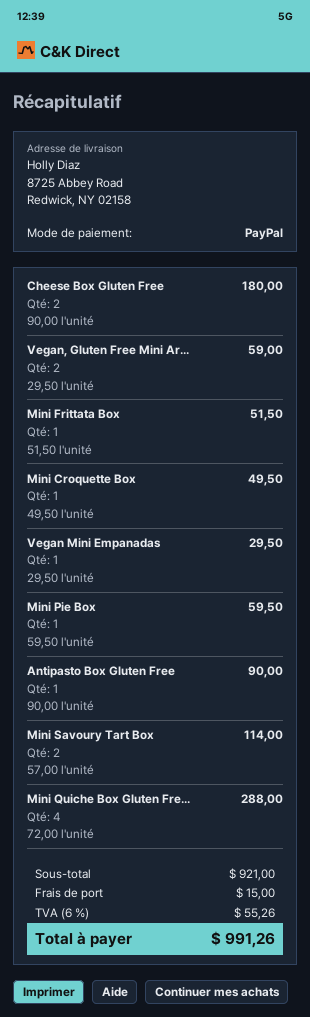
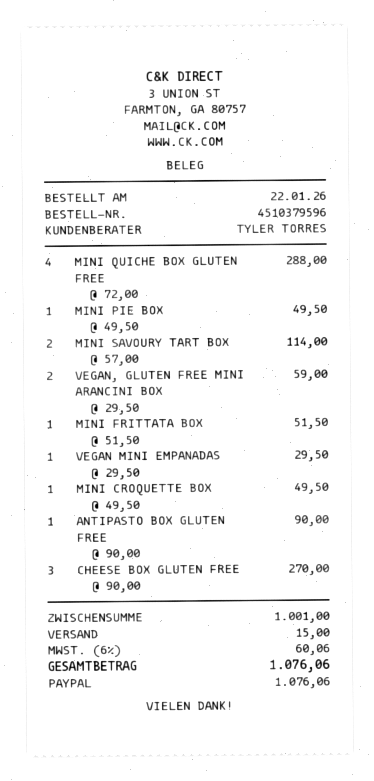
Cheese Box Gluten Free: 2 x 90.00 = 180.00 -> 3 x 90.00 = 270.00
Mini Pie Box: 1 x 59.50 = 59.50 -> 1 x 49.50 = 49.50
subtotal: 921.00 -> 1001.00
tax: 6% = 55.26 -> 6% = 60.06
total: 991.26 -> 1076.06

